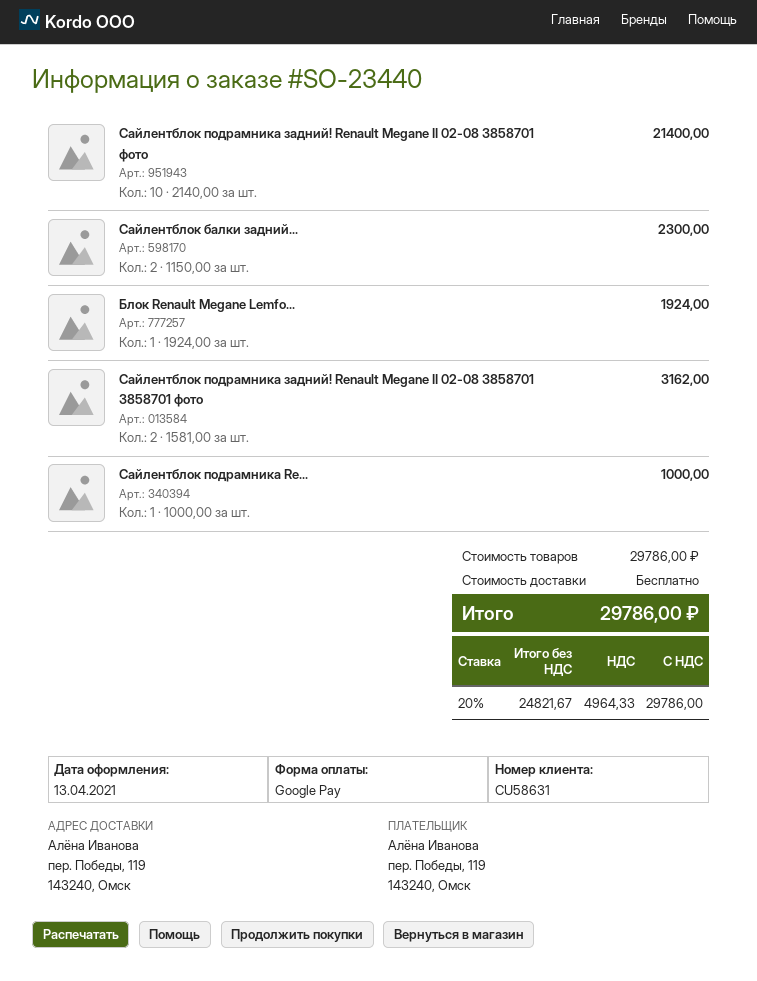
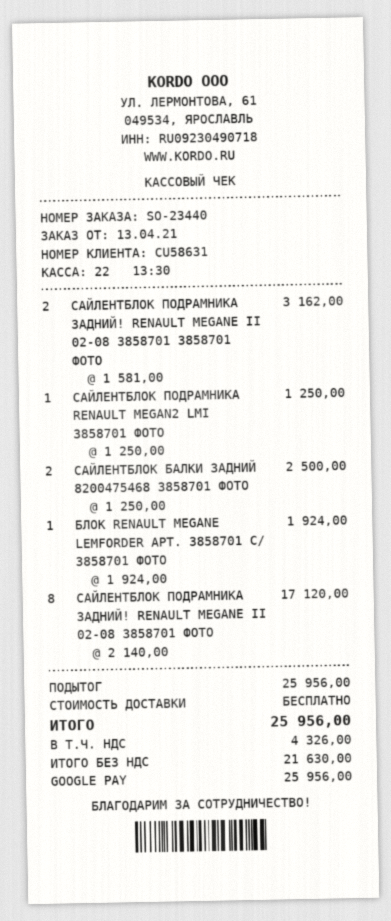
Сайлентблок подрамника задний! Renault Megane II 02-08 3858701 фото: 10 x 2140.00 = 21400.00 -> 8 x 2140.00 = 17120.00
Сайлентблок балки задний...: 2 x 1150.00 = 2300.00 -> 2 x 1250.00 = 2500.00
Сайлентблок подрамника Re...: 1 x 1000.00 = 1000.00 -> 1 x 1250.00 = 1250.00
subtotal: 29786.00 -> 25956.00
net: 24821.67 -> 21630.00
tax: 4964.33 -> 4326.00
total: 29786.00 -> 25956.00

